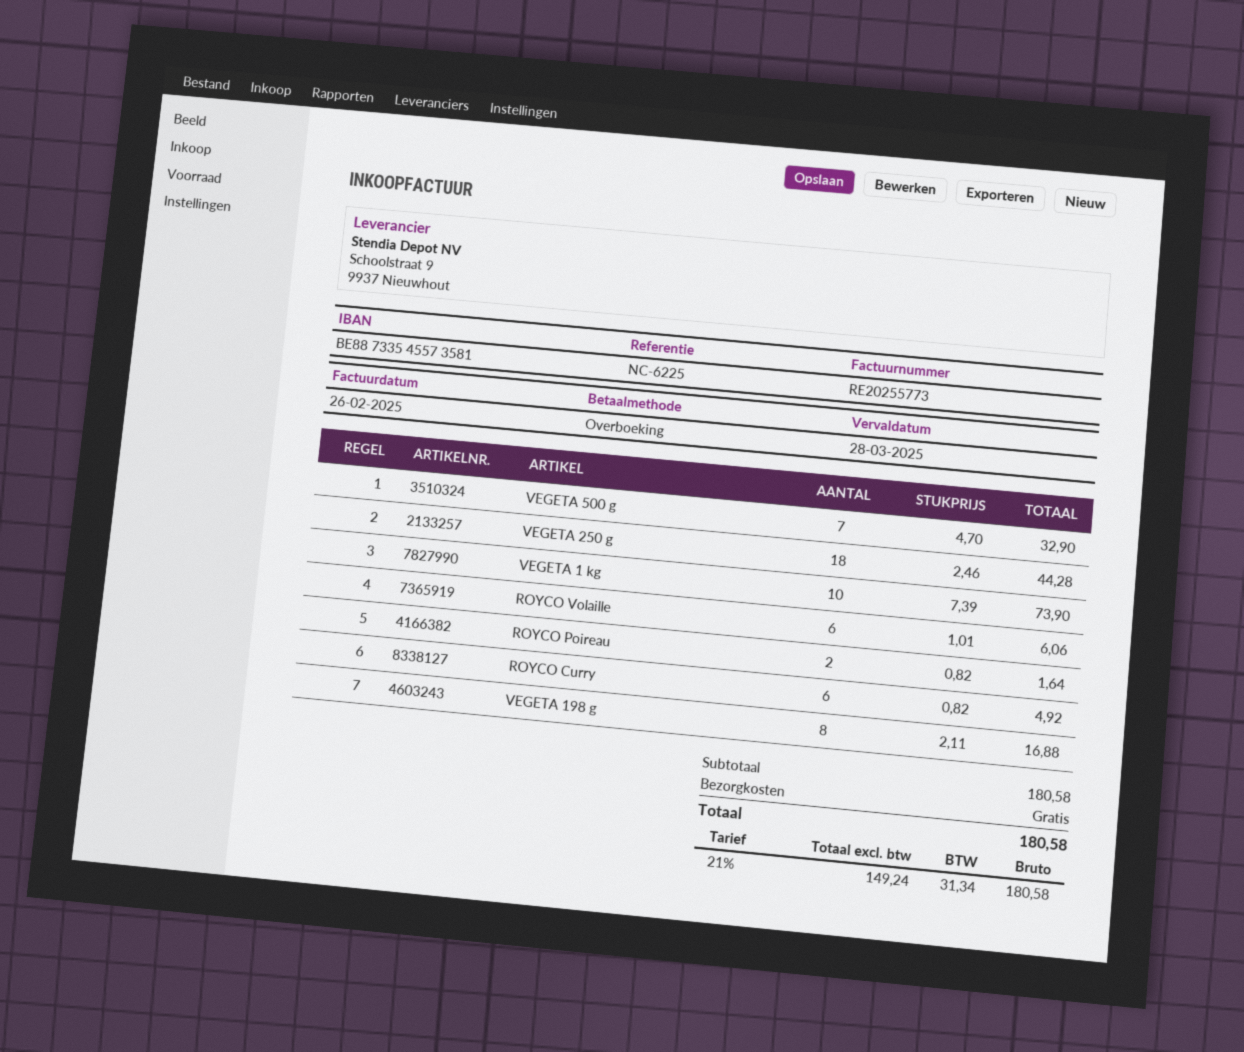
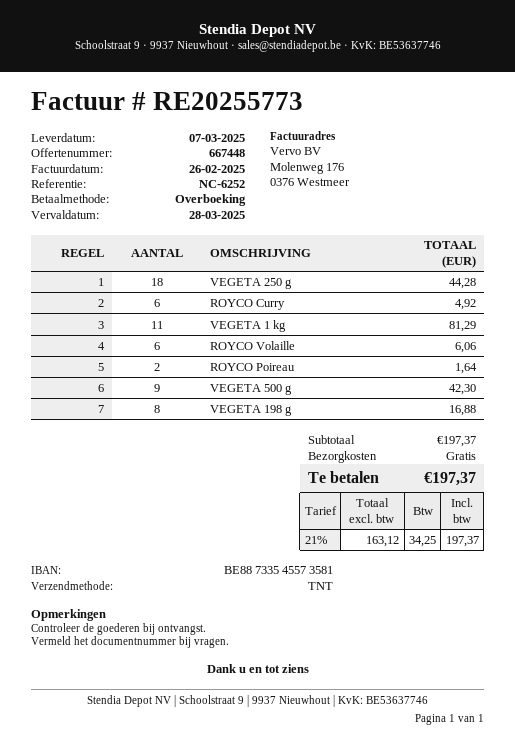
reference: NC-6225 -> NC-6252
VEGETA 500 g: 7 for 32.90 -> 9 for 42.30
VEGETA 1 kg: 10 for 73.90 -> 11 for 81.29
subtotal: 180.58 -> 197.37
net: 149.24 -> 163.12
tax: 21% = 31.34 -> 21% = 34.25
total: 180.58 -> 197.37

